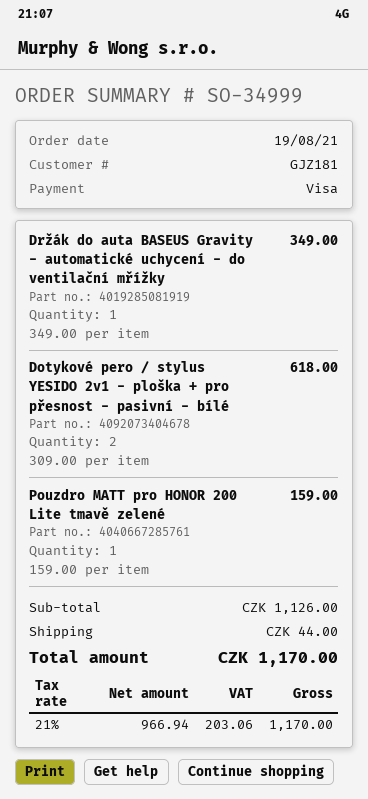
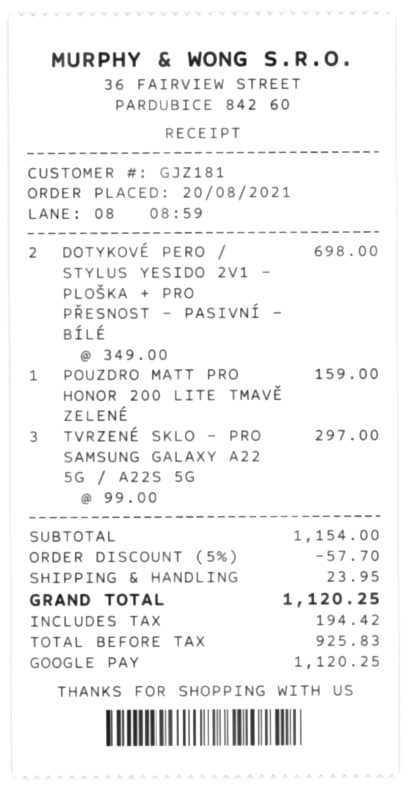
order date: 2021-08-19 -> 2021-08-20
payment method: Visa -> Google Pay
Držák do auta BASEUS Gravity - automatické uchycení - do ventilační mřížky: 1 x 349.00 = 349.00 -> none
Dotykové pero / stylus YESIDO 2v1 - ploška + pro přesnost - pasivní - bílé: 2 x 309.00 = 618.00 -> 2 x 349.00 = 698.00
TVRZENÉ SKLO - PRO SAMSUNG GALAXY A22 5G / A22S 5G: none -> 3 x 99.00 = 297.00
subtotal: 1126.00 -> 1154.00
discount: none -> 5% = 57.70
shipping: 44.00 -> 23.95
net: 966.94 -> 925.83
tax: 203.06 -> 194.42
total: 1170.00 -> 1120.25

